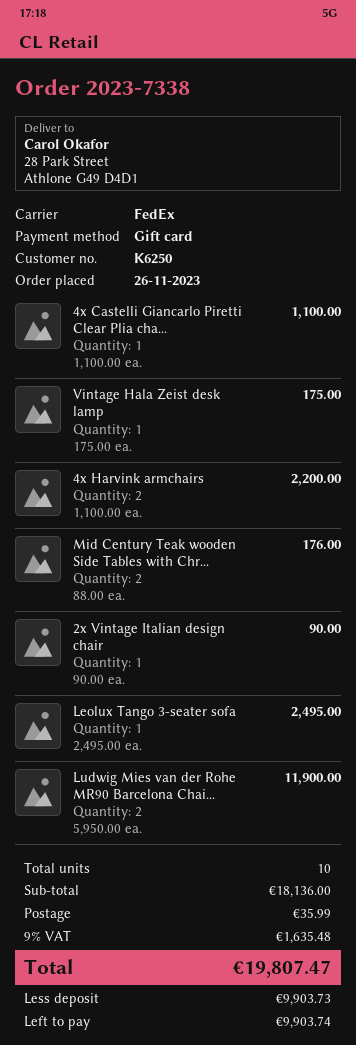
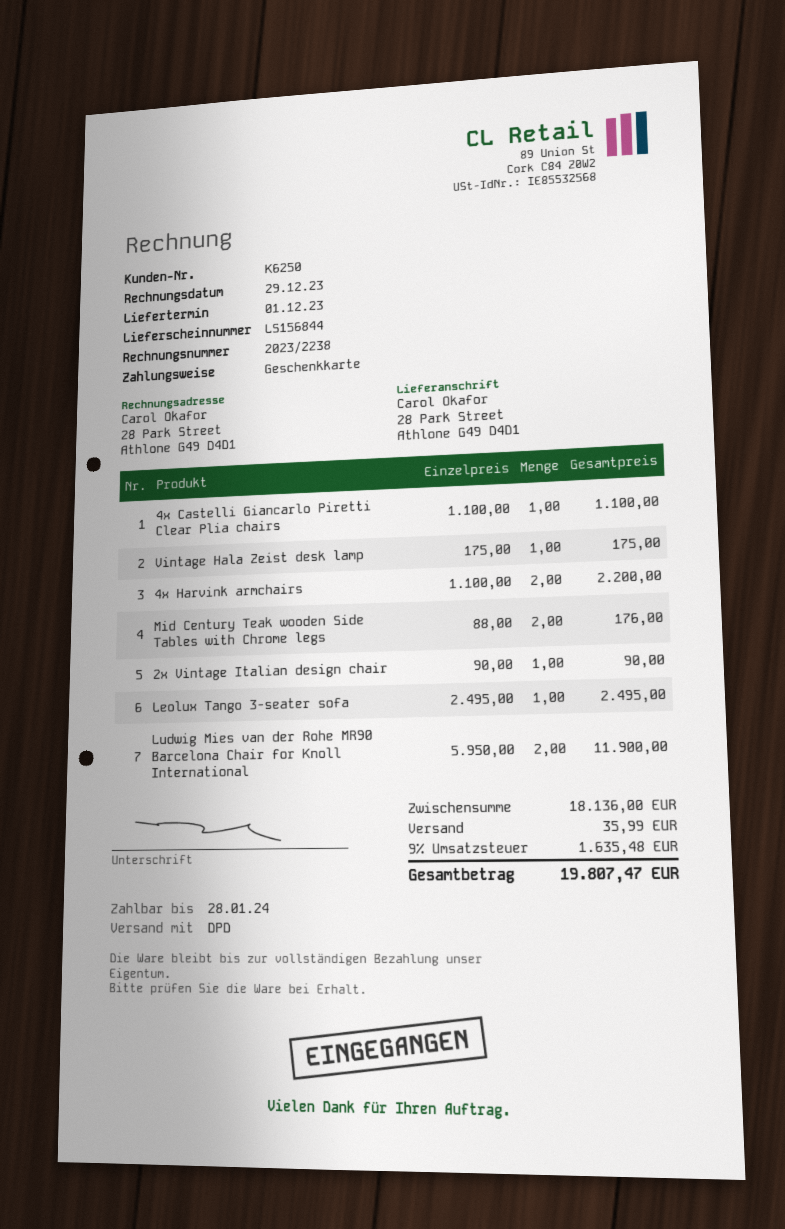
shipping method: FedEx -> DPD

